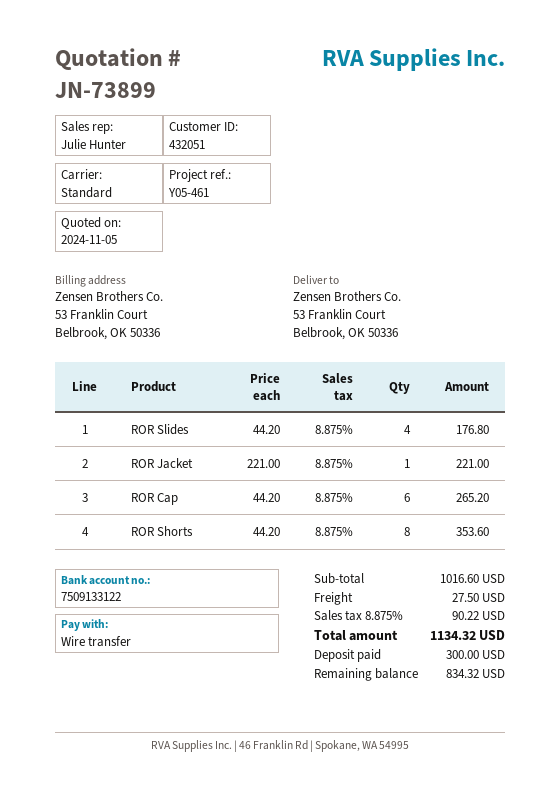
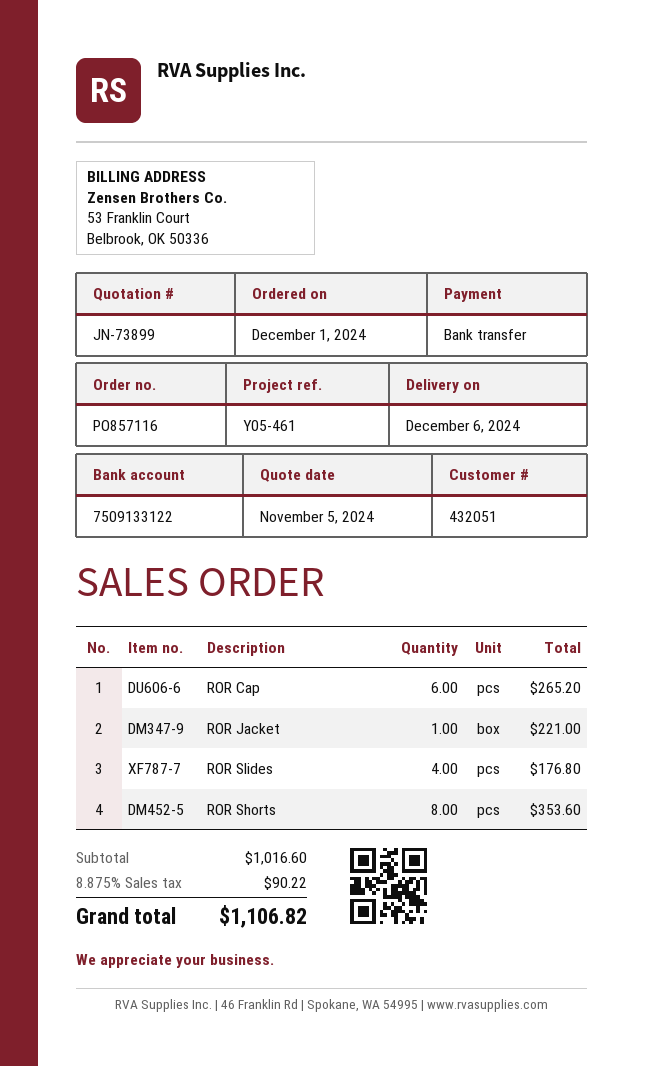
shipping: 27.50 -> none
total: 1134.32 -> 1106.82

